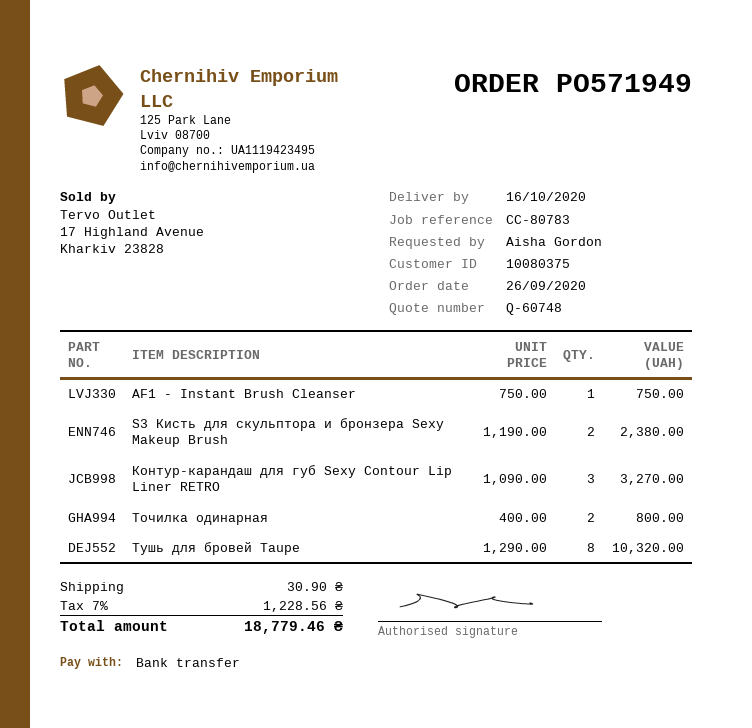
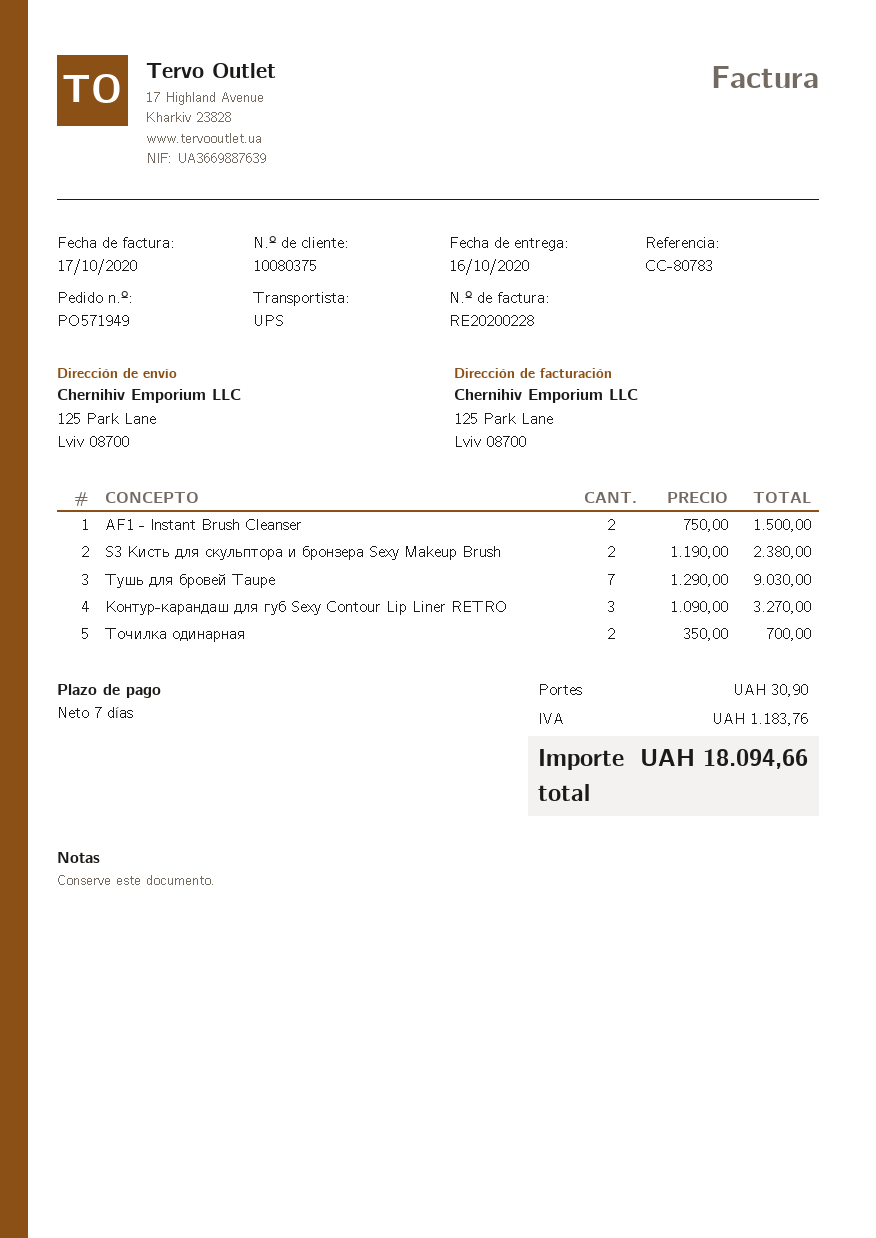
AF1 - Instant Brush Cleanser: 1 x 750.00 = 750.00 -> 2 x 750.00 = 1500.00
Точилка одинарная: 2 x 400.00 = 800.00 -> 2 x 350.00 = 700.00
Тушь для бровей Taupe: 8 x 1290.00 = 10320.00 -> 7 x 1290.00 = 9030.00
tax: 1228.56 -> 1183.76
total: 18779.46 -> 18094.66

